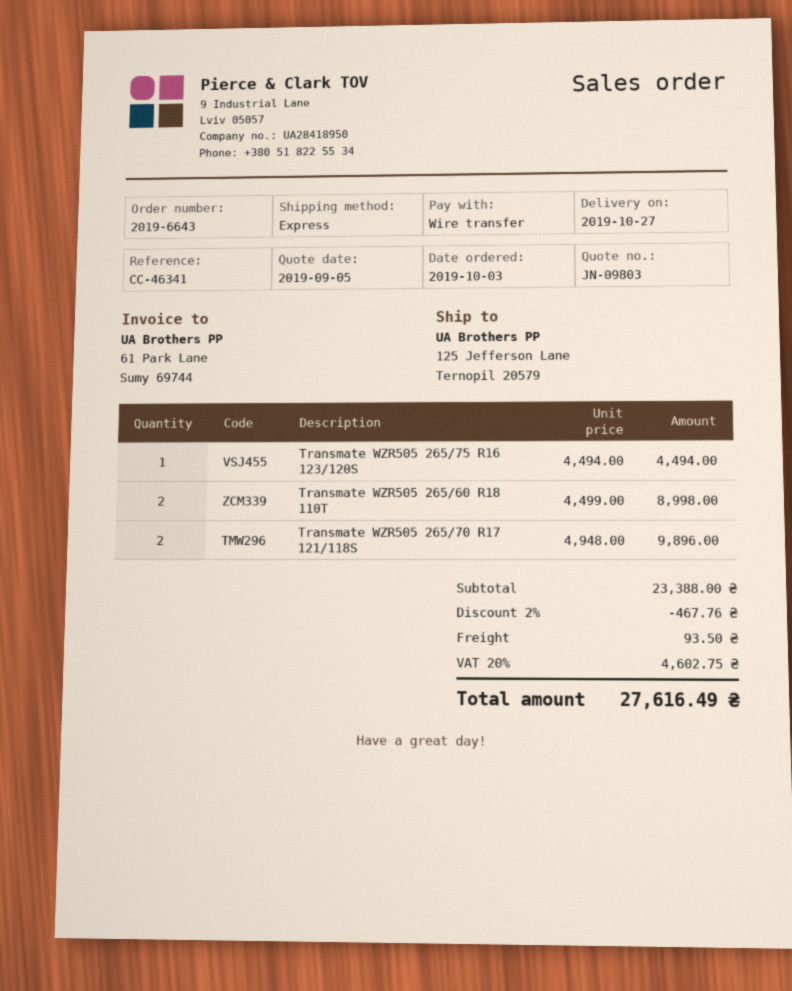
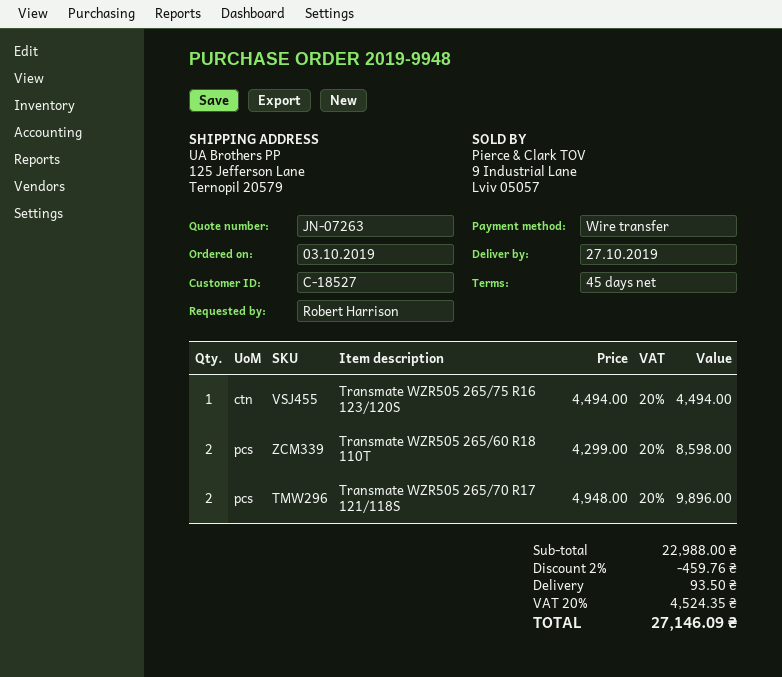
quote number: JN-09803 -> JN-07263
order number: 2019-6643 -> 2019-9948
Transmate WZR505 265/60 R18 110T: 2 x 4499.00 = 8998.00 -> 2 x 4299.00 = 8598.00
subtotal: 23388.00 -> 22988.00
discount: 2% = 467.76 -> 2% = 459.76
tax: 20% = 4602.75 -> 20% = 4524.35
total: 27616.49 -> 27146.09

